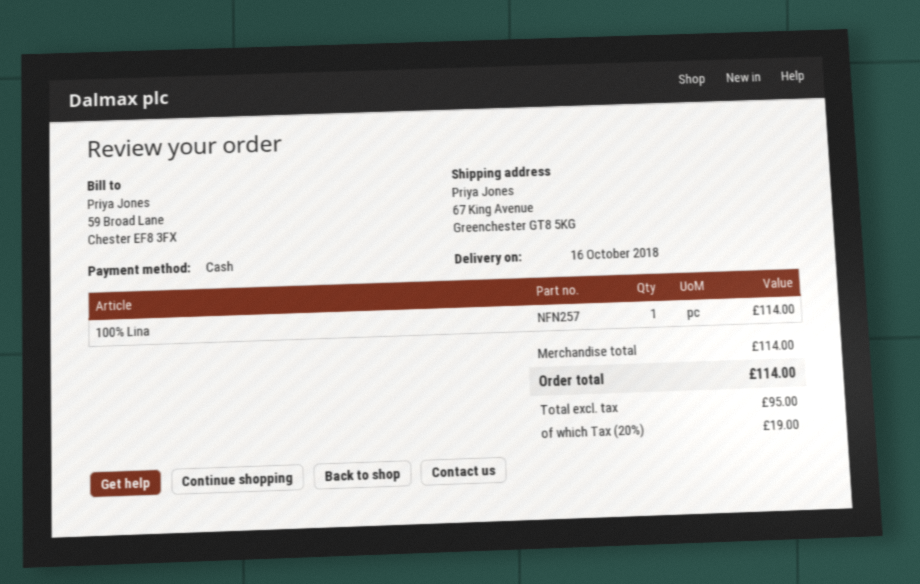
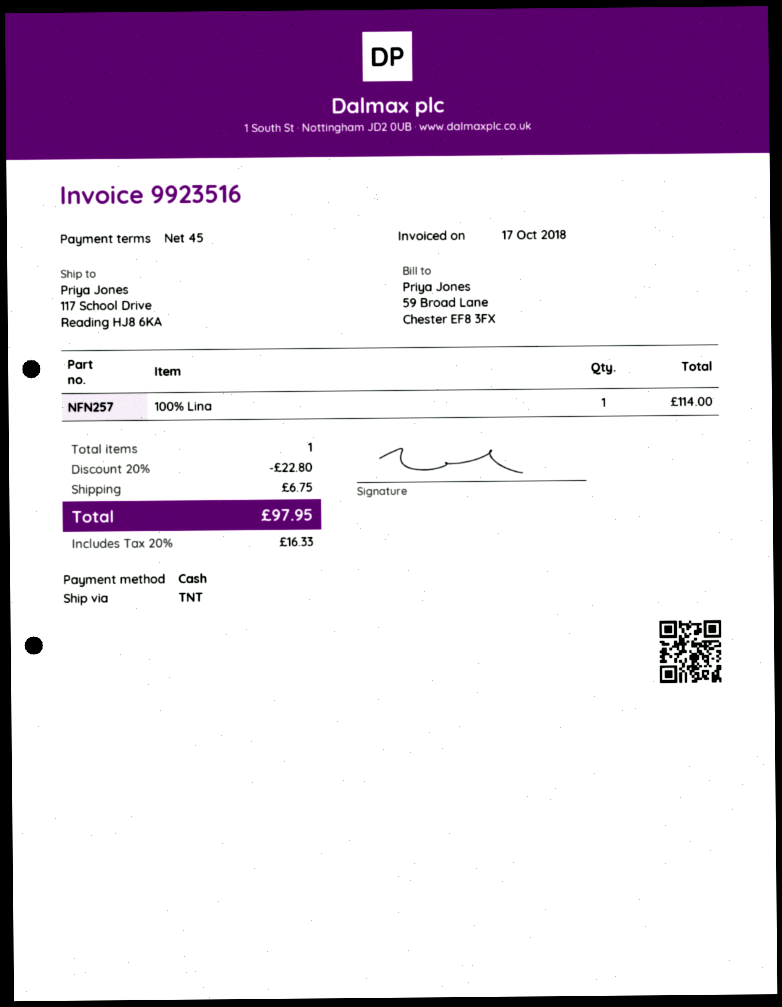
ship to: 67 King Avenue, Greenchester GT8 5KG -> 117 School Drive, Reading HJ8 6KA
discount: none -> 20% = 22.80
shipping: none -> 6.75
tax: 20% = 19.00 -> 20% = 16.33
total: 114.00 -> 97.95

